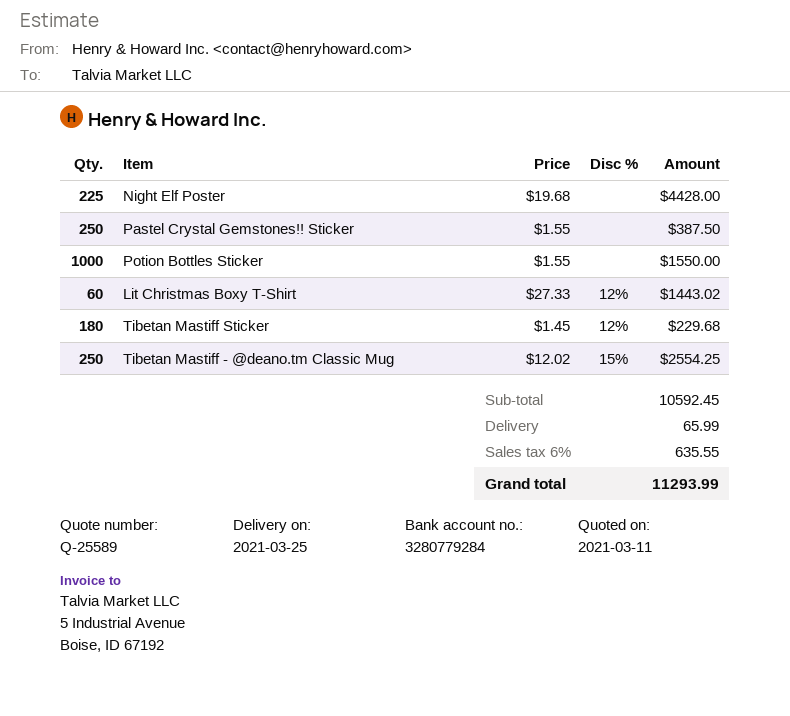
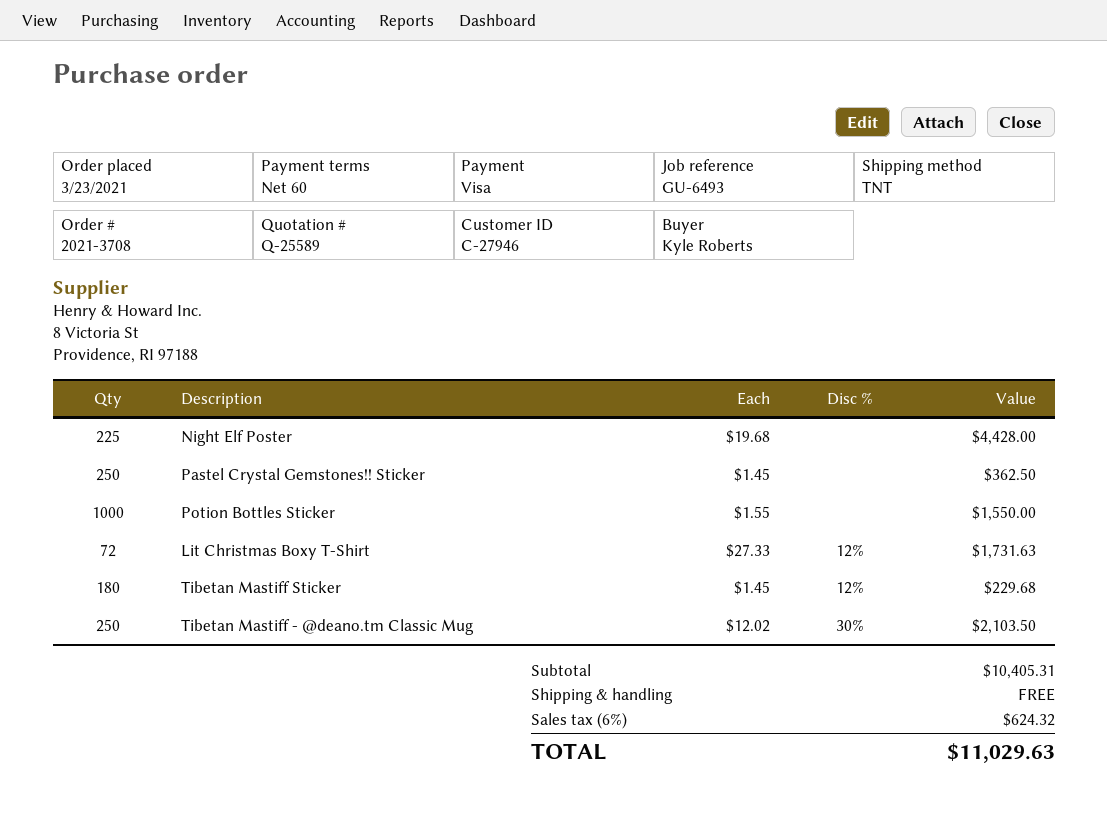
Pastel Crystal Gemstones!! Sticker: 250 x 1.55 = 387.50 -> 250 x 1.45 = 362.50
Lit Christmas Boxy T-Shirt: 60 x 27.33 - 12% = 1443.02 -> 72 x 27.33 - 12% = 1731.63
Tibetan Mastiff - @deano.tm Classic Mug: 250 x 12.02 - 15% = 2554.25 -> 250 x 12.02 - 30% = 2103.50
subtotal: 10592.45 -> 10405.31
shipping: 65.99 -> 0.00
tax: 6% = 635.55 -> 6% = 624.32
total: 11293.99 -> 11029.63

